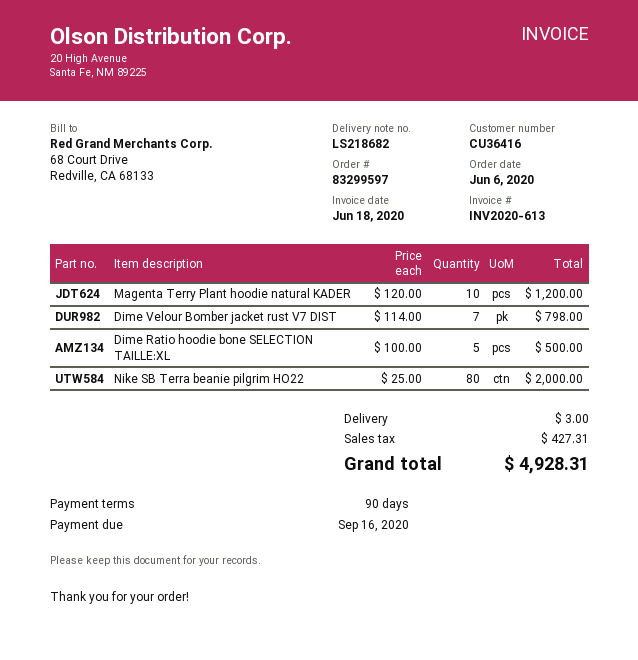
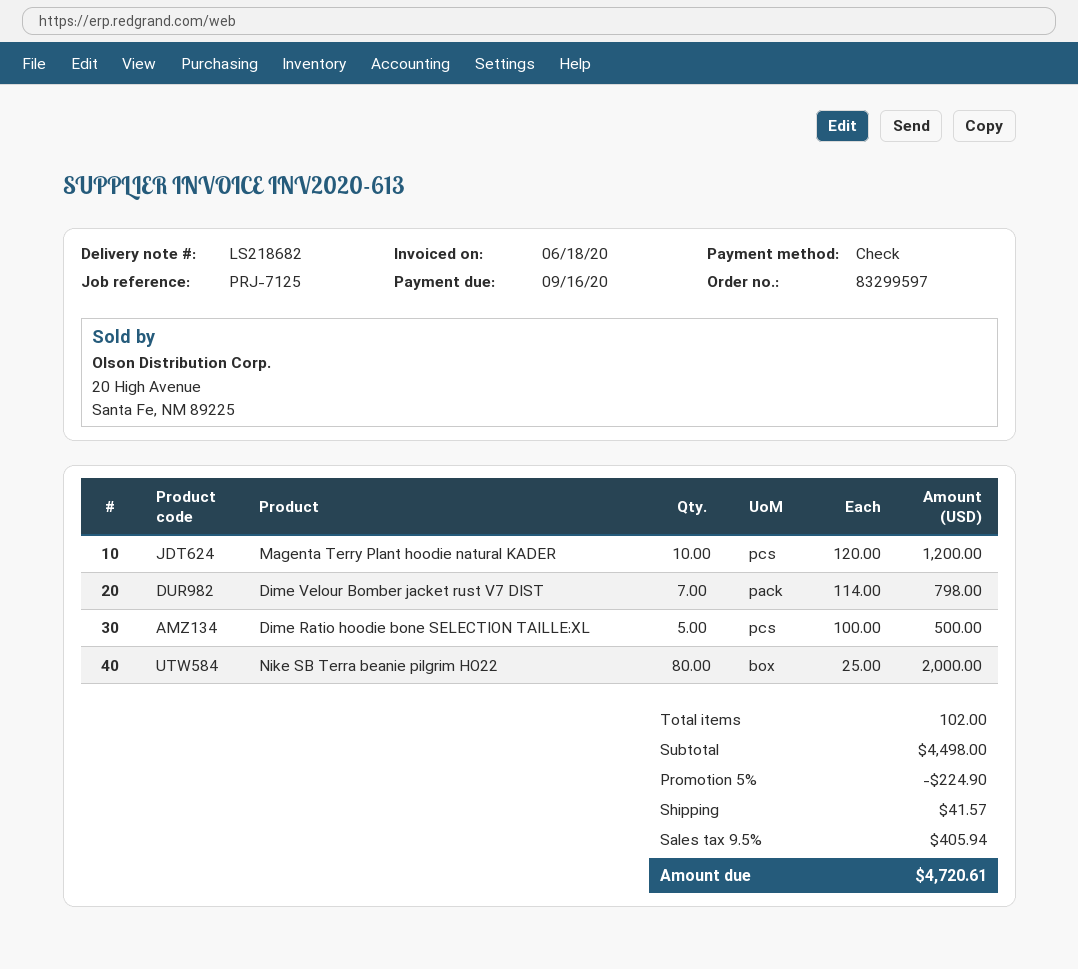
discount: none -> 5% = 224.90
shipping: 3.00 -> 41.57
tax: 427.31 -> 405.94
total: 4928.31 -> 4720.61

